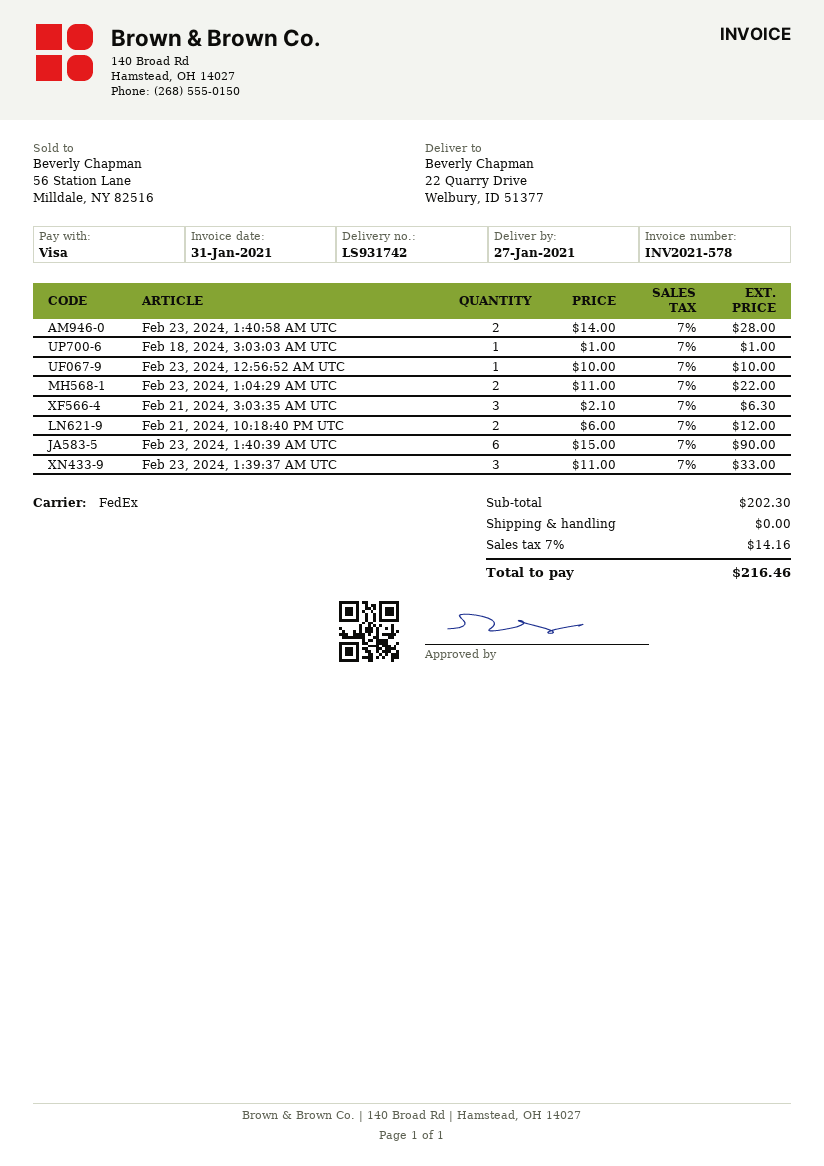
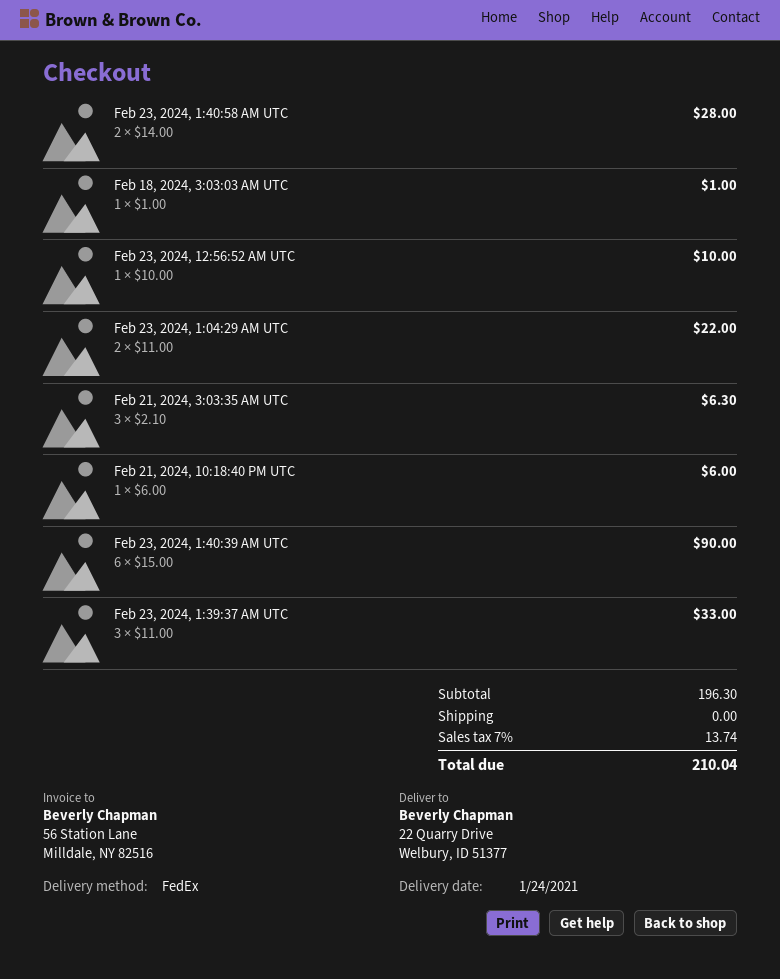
delivery date: 2021-01-27 -> 2021-01-24
Feb 21, 2024, 10:18:40 PM UTC: 2 x 6.00 = 12.00 -> 1 x 6.00 = 6.00
subtotal: 202.30 -> 196.30
tax: 7% = 14.16 -> 7% = 13.74
total: 216.46 -> 210.04

